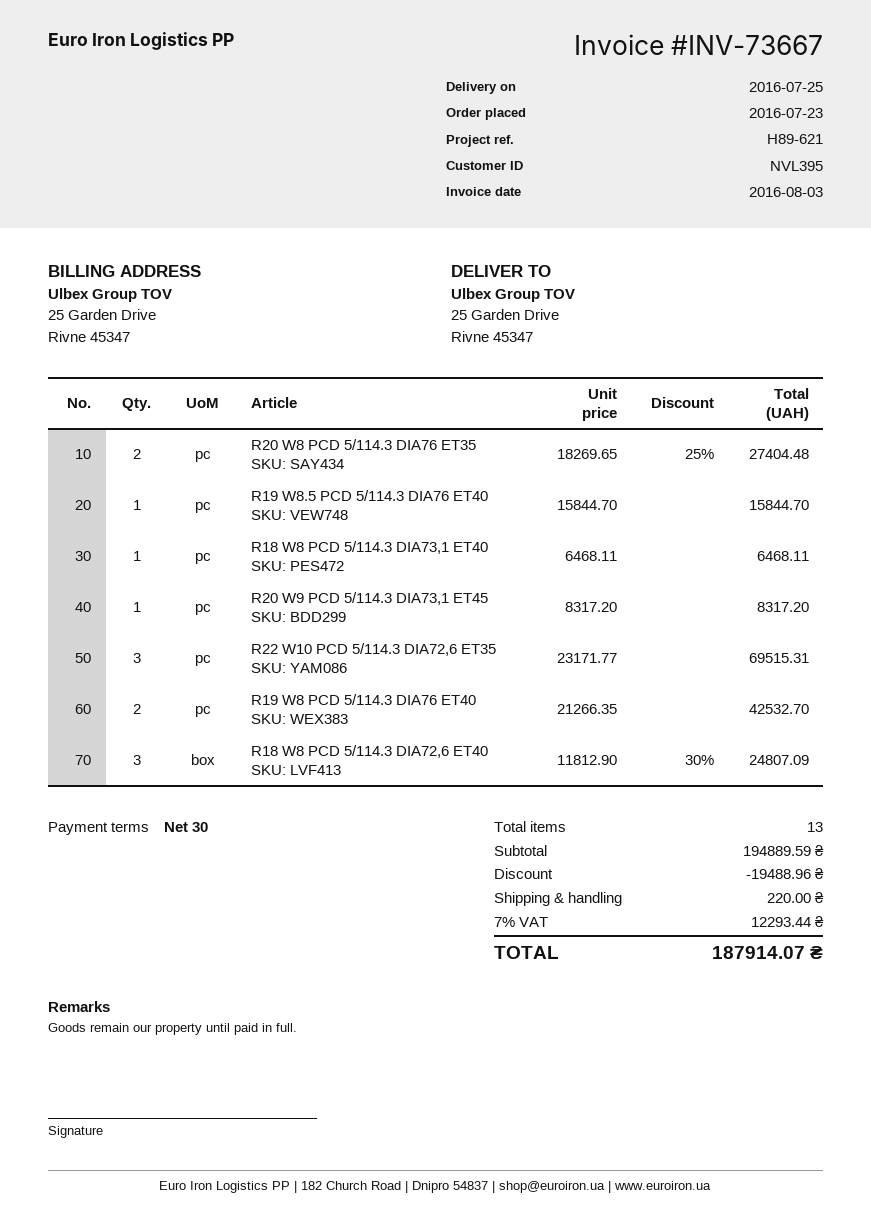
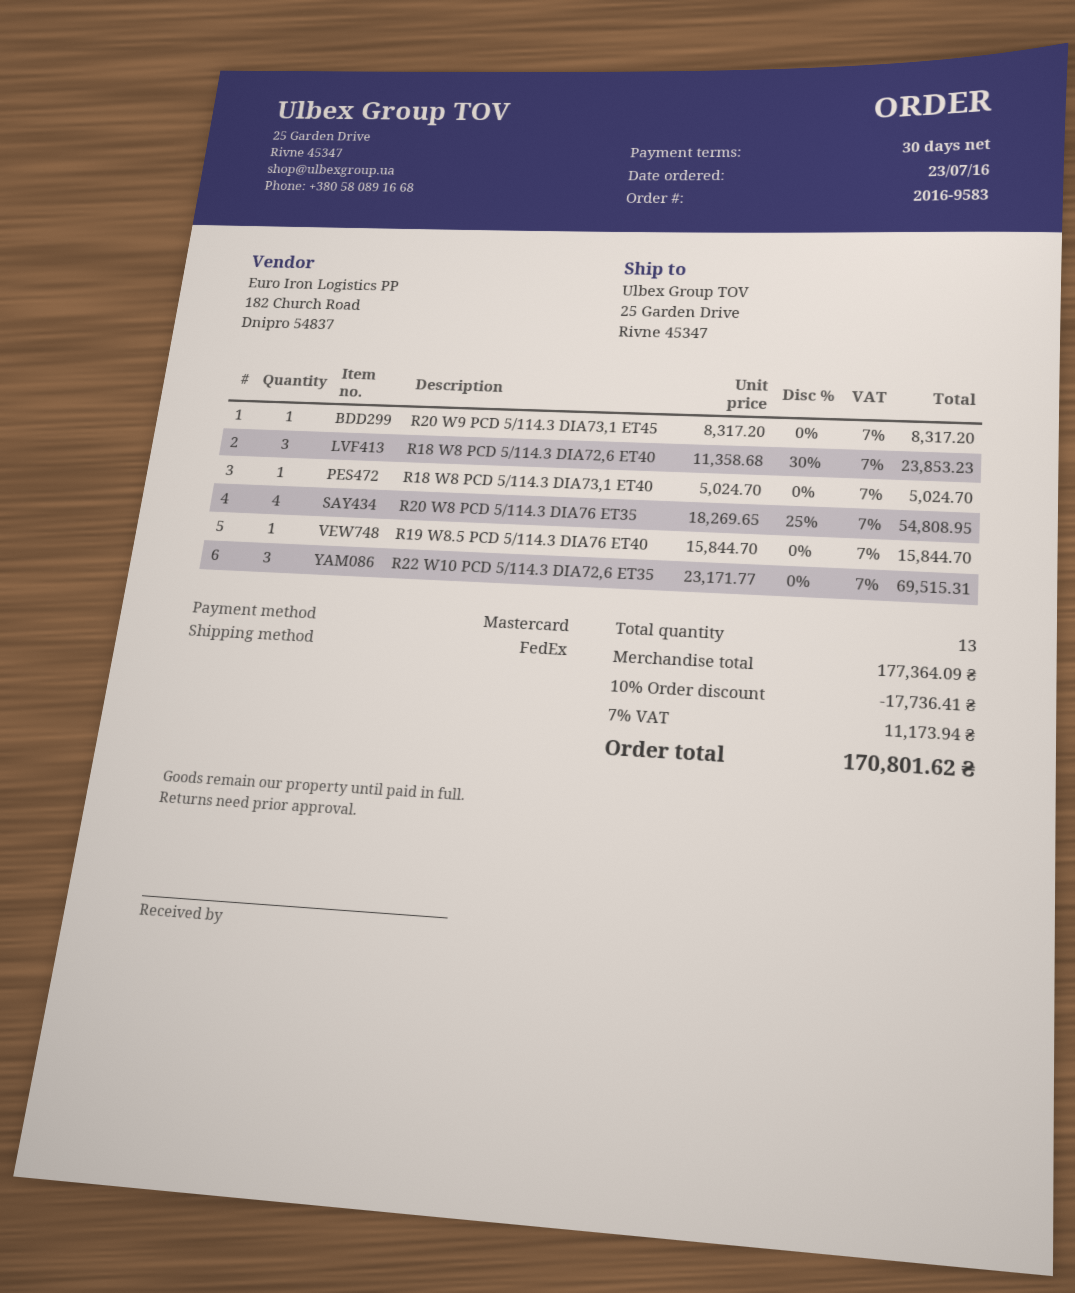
R20 W8 PCD 5/114.3 DIA76 ET35: 2 x 18269.65 - 25% = 27404.48 -> 4 x 18269.65 - 25% = 54808.95
R18 W8 PCD 5/114.3 DIA73,1 ET40: 1 x 6468.11 = 6468.11 -> 1 x 5024.70 = 5024.70
R19 W8 PCD 5/114.3 DIA76 ET40: 2 x 21266.35 = 42532.70 -> none
R18 W8 PCD 5/114.3 DIA72,6 ET40: 3 x 11812.90 - 30% = 24807.09 -> 3 x 11358.68 - 30% = 23853.23
subtotal: 194889.59 -> 177364.09
discount: 19488.96 -> 17736.41
shipping: 220.00 -> none
tax: 7% = 12293.44 -> 7% = 11173.94
total: 187914.07 -> 170801.62

